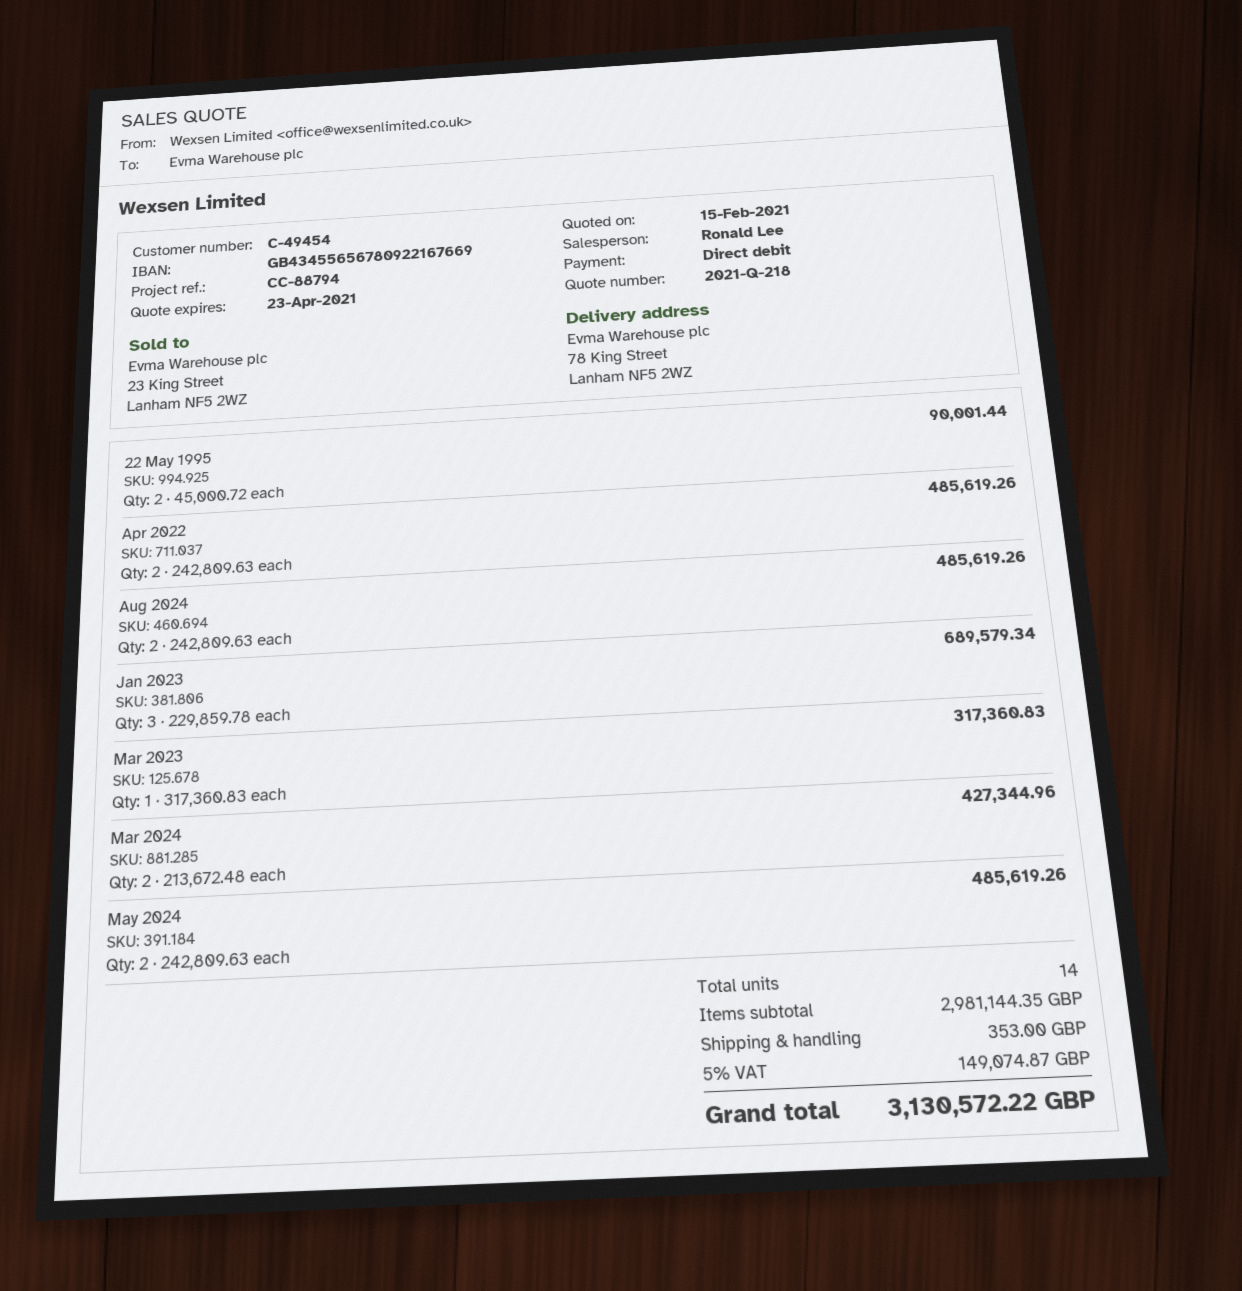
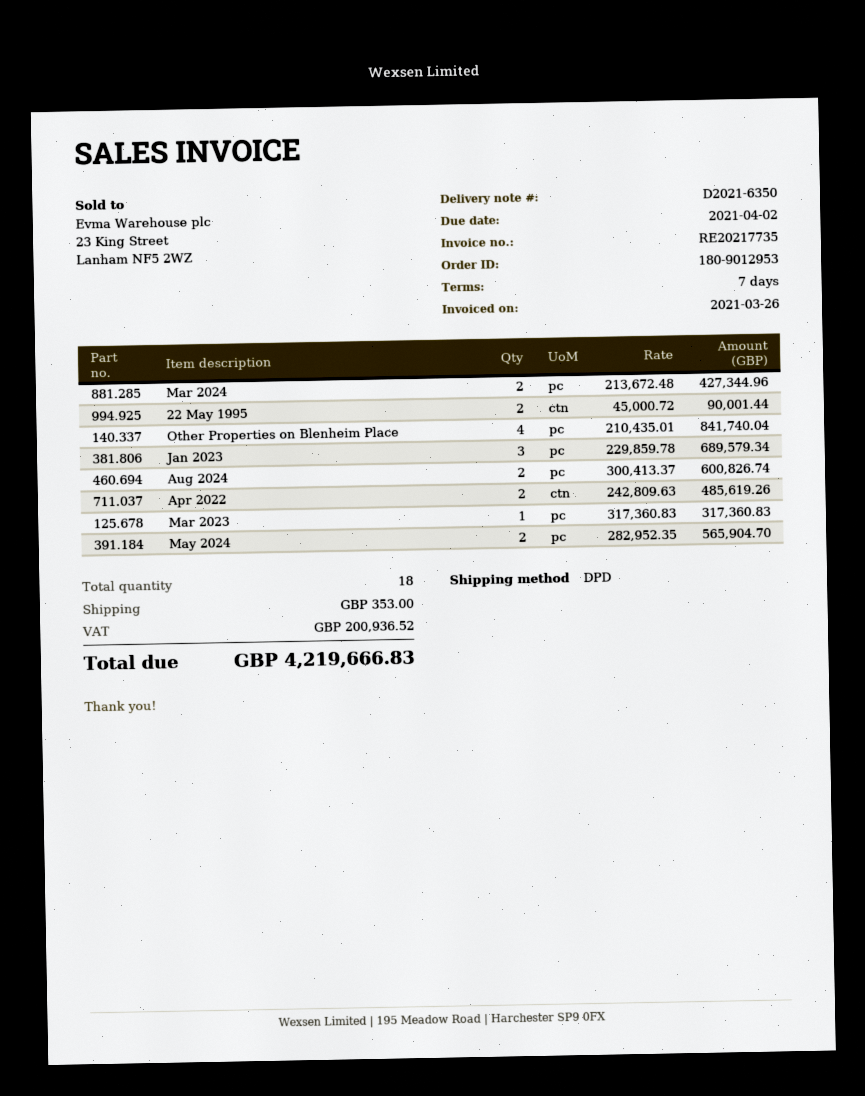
Aug 2024: 2 x 242809.63 = 485619.26 -> 2 x 300413.37 = 600826.74
May 2024: 2 x 242809.63 = 485619.26 -> 2 x 282952.35 = 565904.70
Other Properties on Blenheim Place: none -> 4 x 210435.01 = 841740.04
total quantity: 14 -> 18
tax: 149074.87 -> 200936.52
total: 3130572.22 -> 4219666.83

